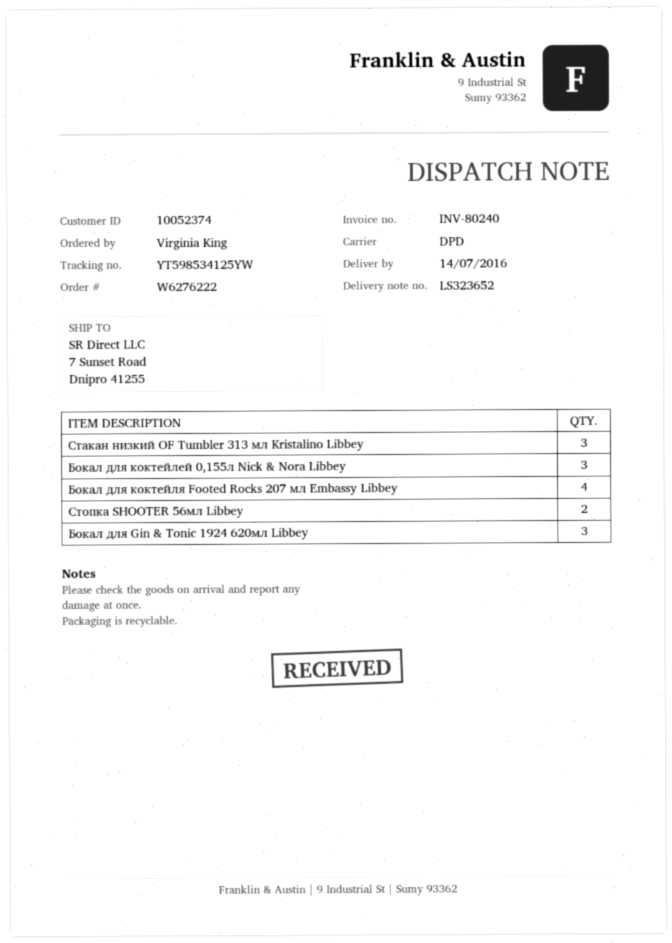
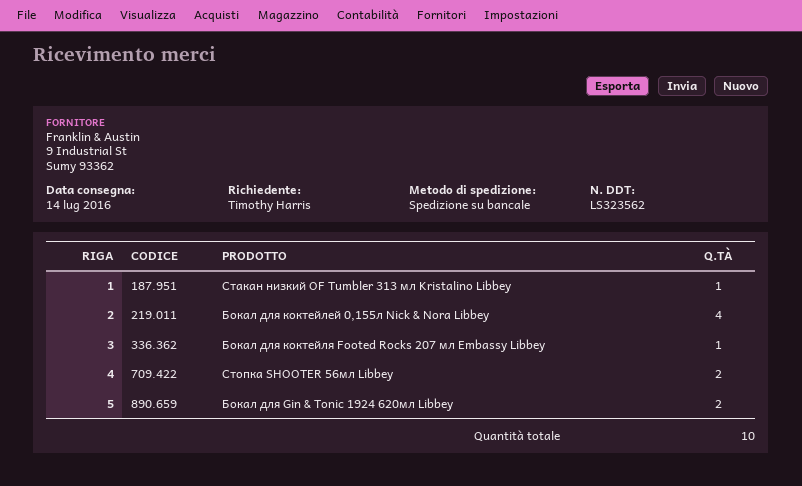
delivery note number: LS323652 -> LS323562
ordered by: Virginia King -> Timothy Harris
shipping method: DPD -> pallet freight
Стакан низкий OF Tumbler 313 мл Kristalino Libbey: 3 -> 1
Бокал для коктейлей 0,155л Nick & Nora Libbey: 3 -> 4
Бокал для коктейля Footed Rocks 207 мл Embassy Libbey: 4 -> 1
Бокал для Gin & Tonic 1924 620мл Libbey: 3 -> 2

